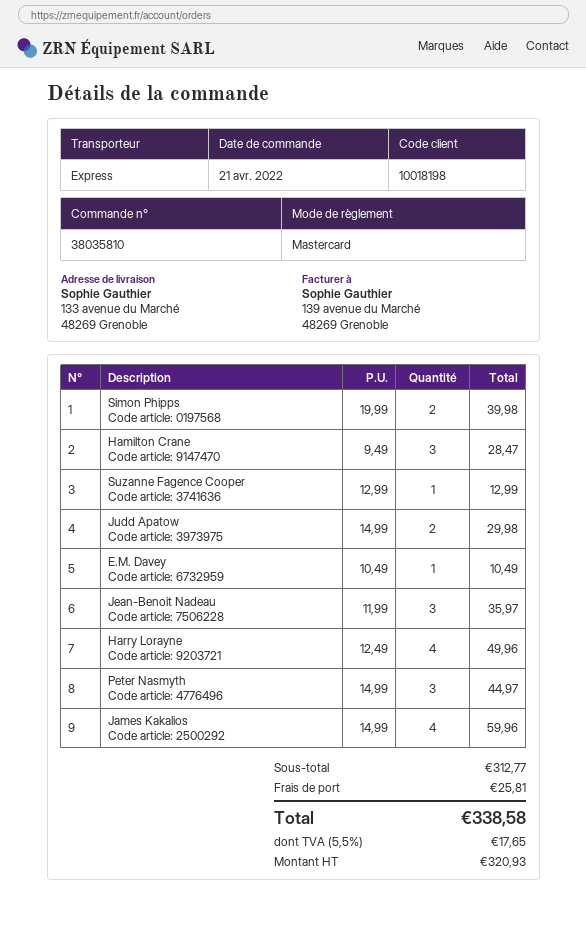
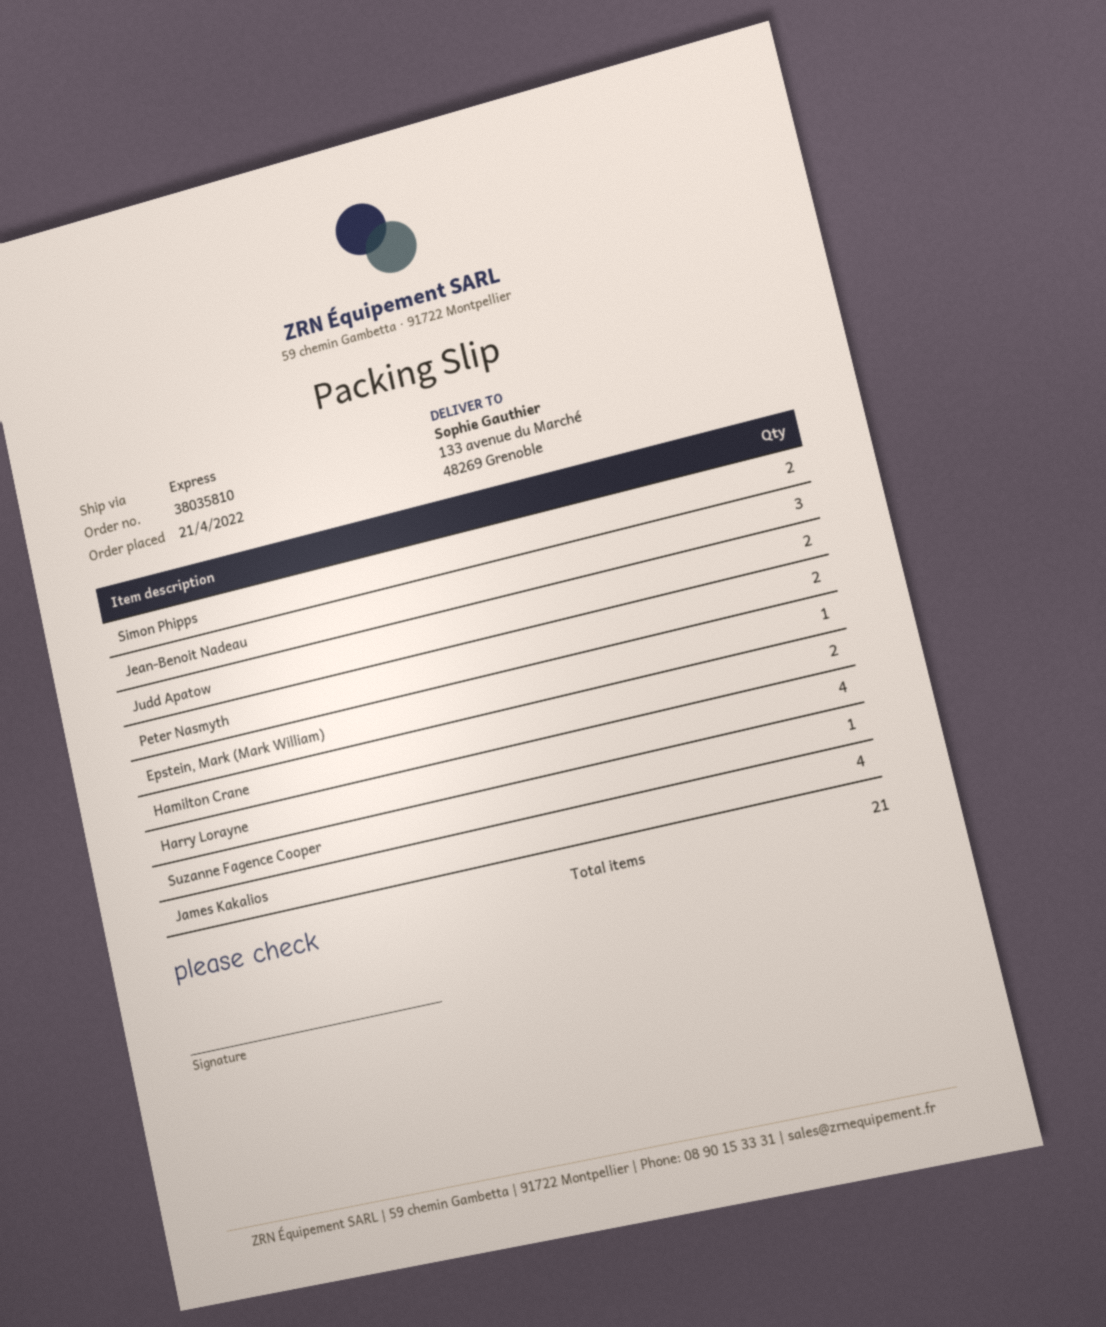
Hamilton Crane: 3 -> 2
E.M. Davey: 1 -> none
Peter Nasmyth: 3 -> 2
Epstein, Mark (Mark William): none -> 1

